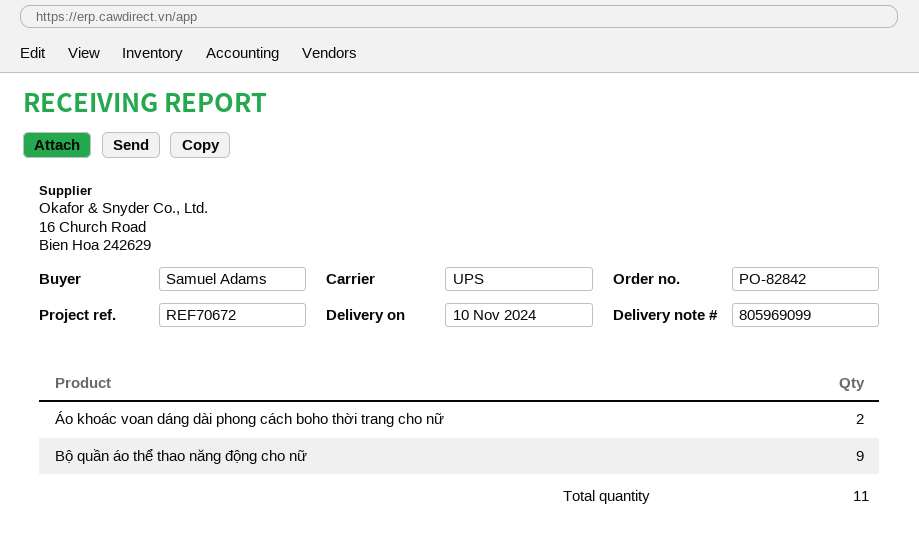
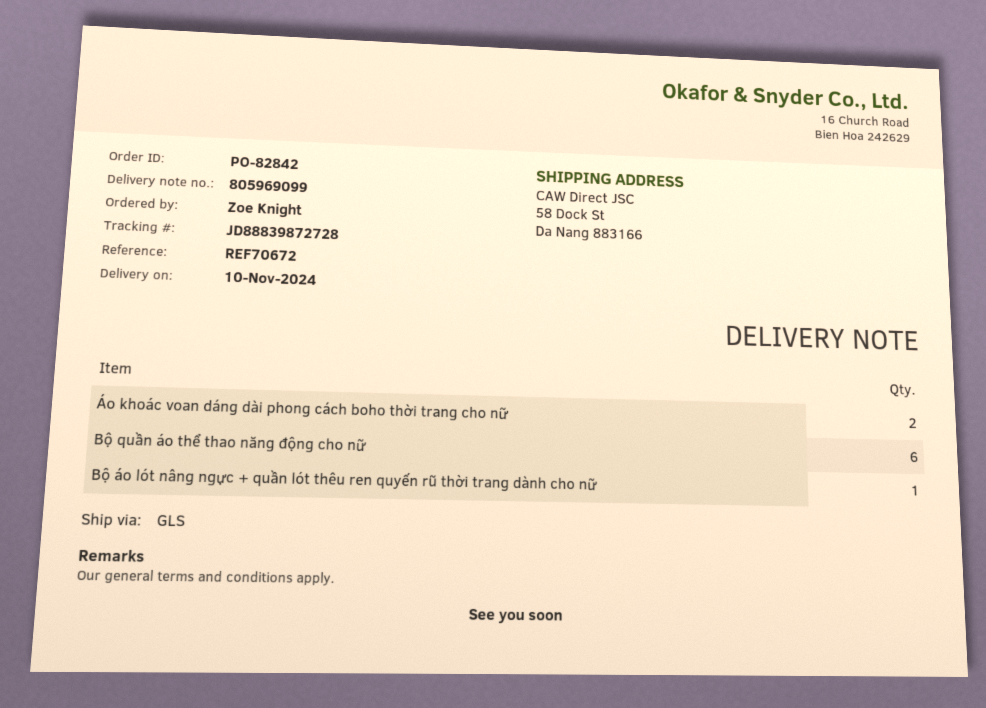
ordered by: Samuel Adams -> Zoe Knight
shipping method: UPS -> GLS
Bộ quần áo thể thao năng động cho nữ: 9 -> 6
Bộ áo lót nâng ngực + quần lót thêu ren quyến rũ thời trang dành cho nữ: none -> 1

